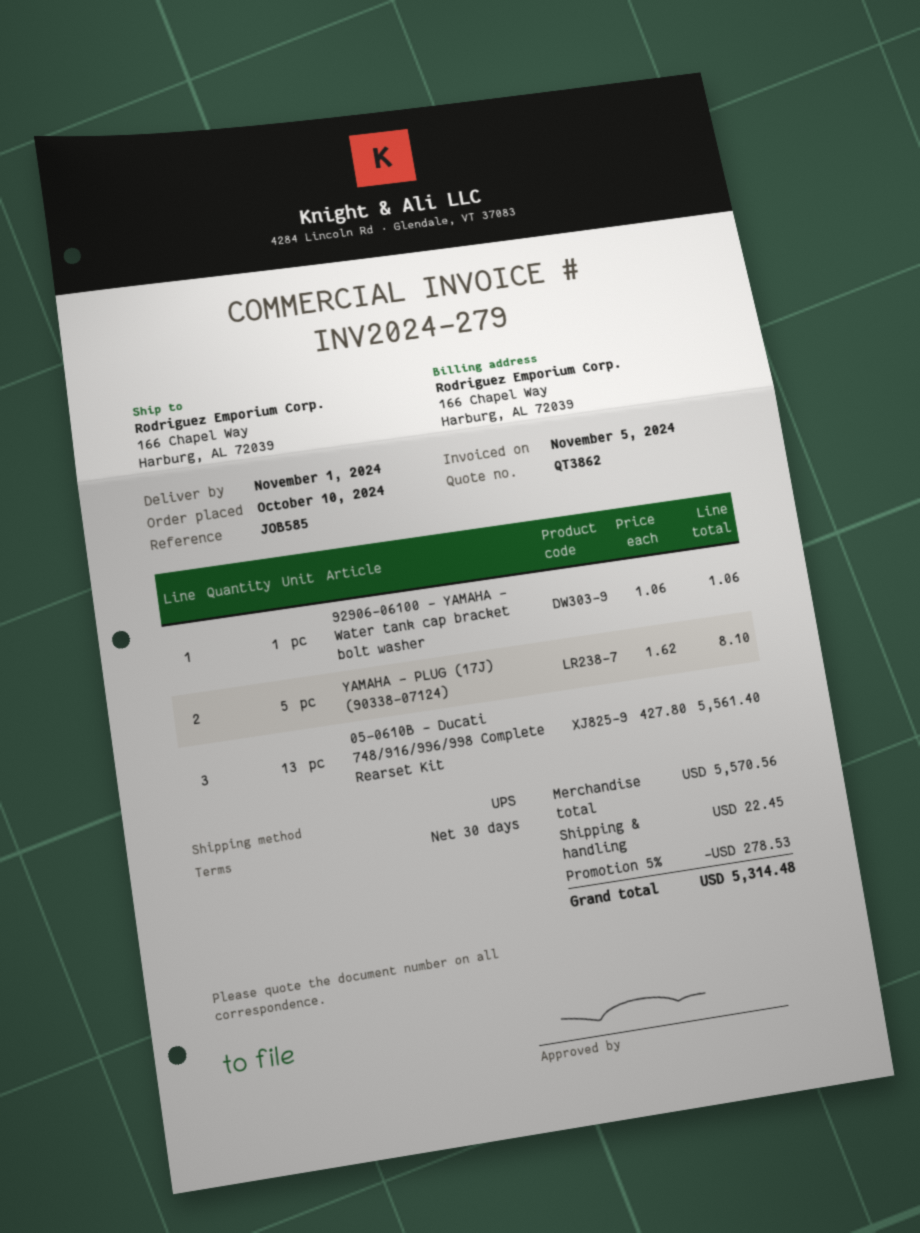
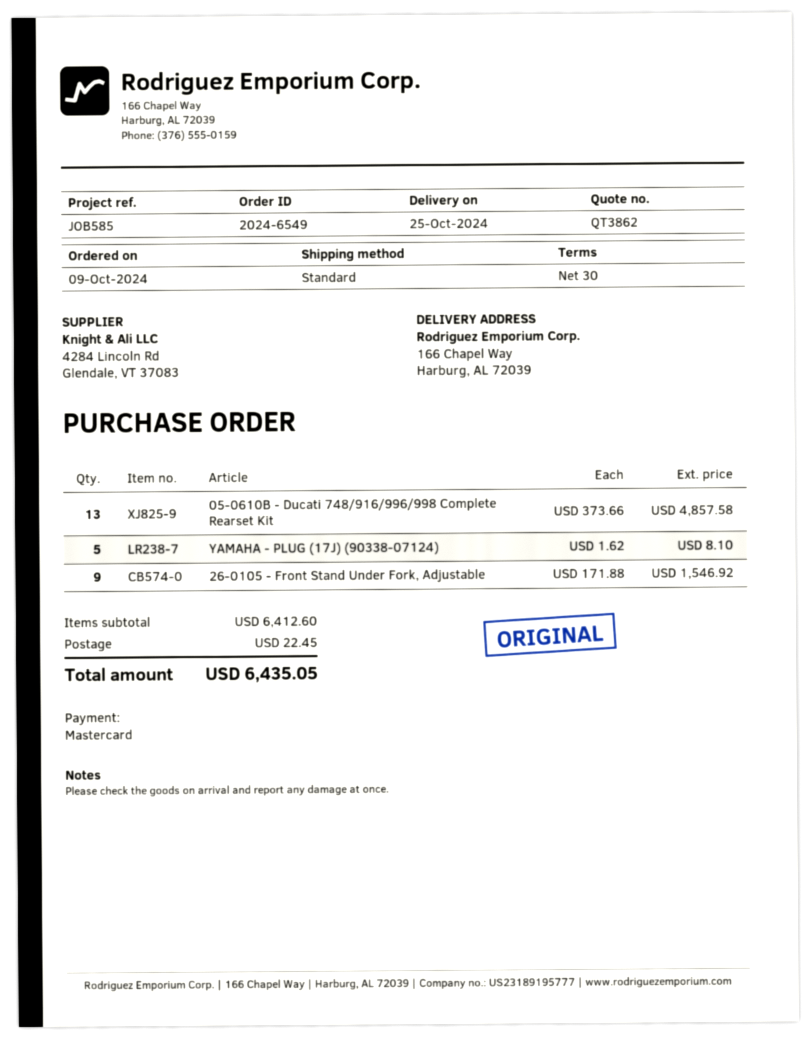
order date: 2024-10-10 -> 2024-10-09
delivery date: 2024-11-01 -> 2024-10-25
shipping method: UPS -> standard
92906-06100 - YAMAHA - Water tank cap bracket bolt washer: 1 x 1.06 = 1.06 -> none
05-0610B - Ducati 748/916/996/998 Complete Rearset Kit: 13 x 427.80 = 5561.40 -> 13 x 373.66 = 4857.58
26-0105 - Front Stand Under Fork, Adjustable: none -> 9 x 171.88 = 1546.92
subtotal: 5570.56 -> 6412.60
discount: 5% = 278.53 -> none
total: 5314.48 -> 6435.05

